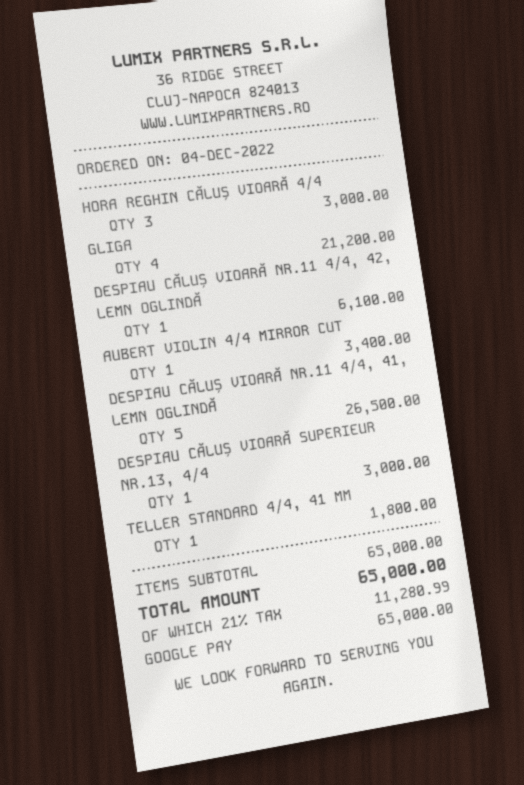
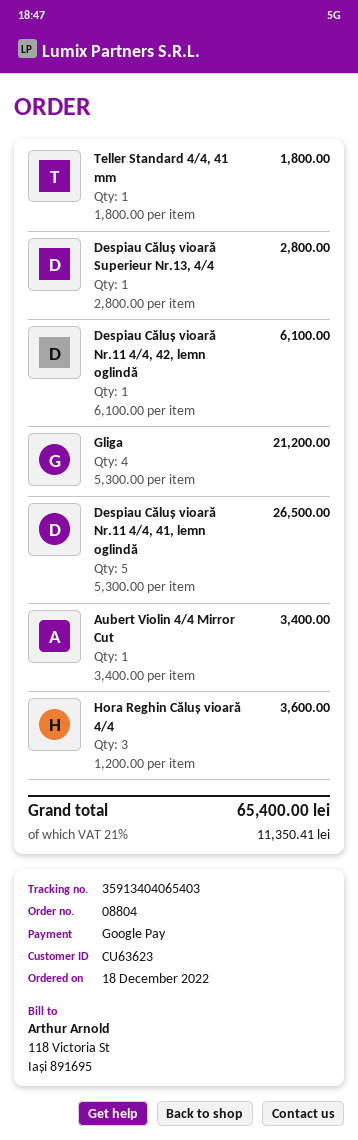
order date: 2022-12-04 -> 2022-12-18
HORA REGHIN CĂLUȘ VIOARĂ 4/4: 3 for 3000.00 -> 3 for 3600.00
DESPIAU CĂLUȘ VIOARĂ SUPERIEUR NR.13, 4/4: 1 for 3000.00 -> 1 for 2800.00
tax: 21% = 11280.99 -> 21% = 11350.41
total: 65000.00 -> 65400.00

